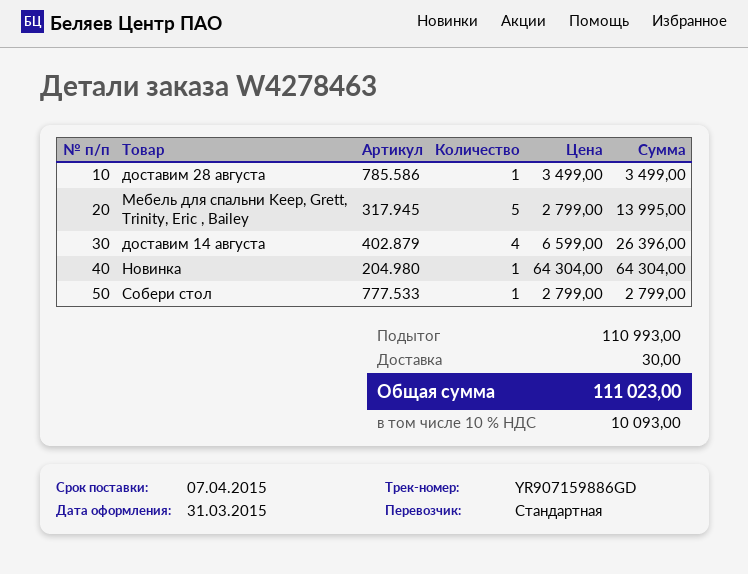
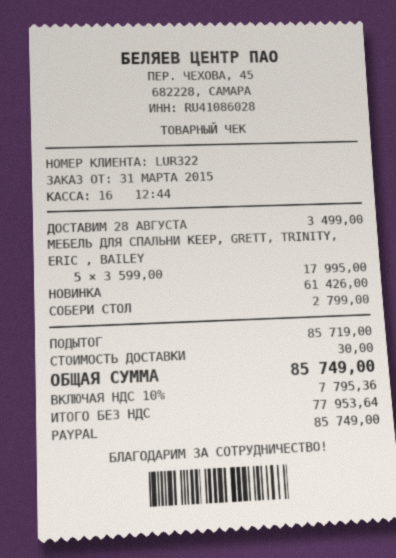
Мебель для спальни Keep, Grett, Trinity, Eric , Bailey: 5 x 2799.00 = 13995.00 -> 5 x 3599.00 = 17995.00
доставим 14 августа: 4 x 6599.00 = 26396.00 -> none
Новинка: 1 x 64304.00 = 64304.00 -> 1 x 61426.00 = 61426.00
subtotal: 110993.00 -> 85719.00
tax: 10% = 10093.00 -> 10% = 7795.36
total: 111023.00 -> 85749.00

